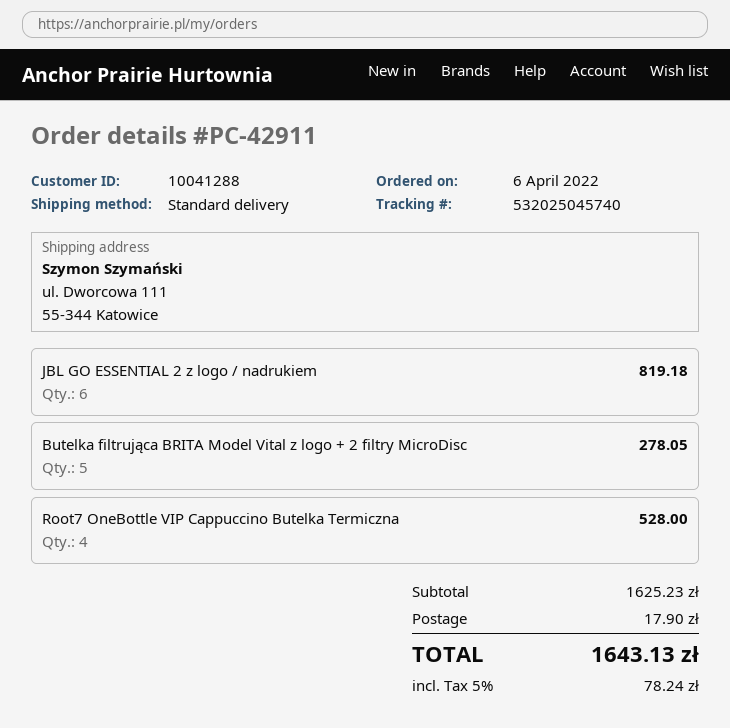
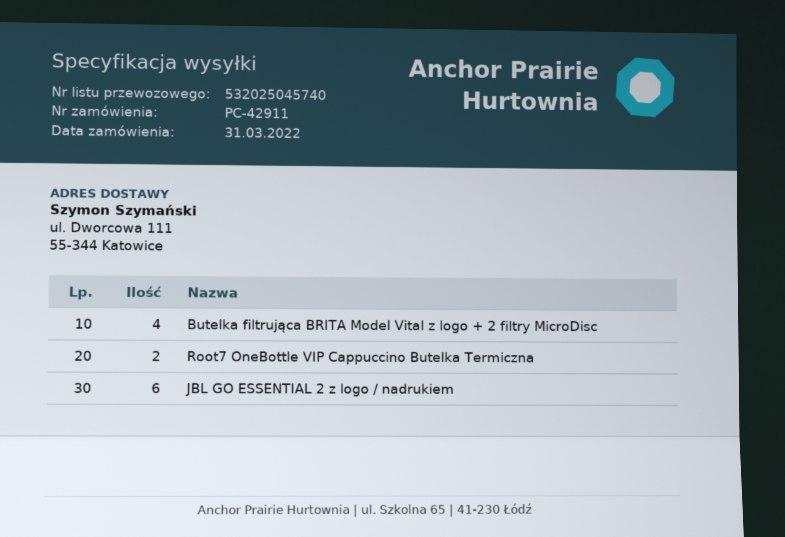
order date: 2022-04-06 -> 2022-03-31
Butelka filtrująca BRITA Model Vital z logo + 2 filtry MicroDisc: 5 -> 4
Root7 OneBottle VIP Cappuccino Butelka Termiczna: 4 -> 2

